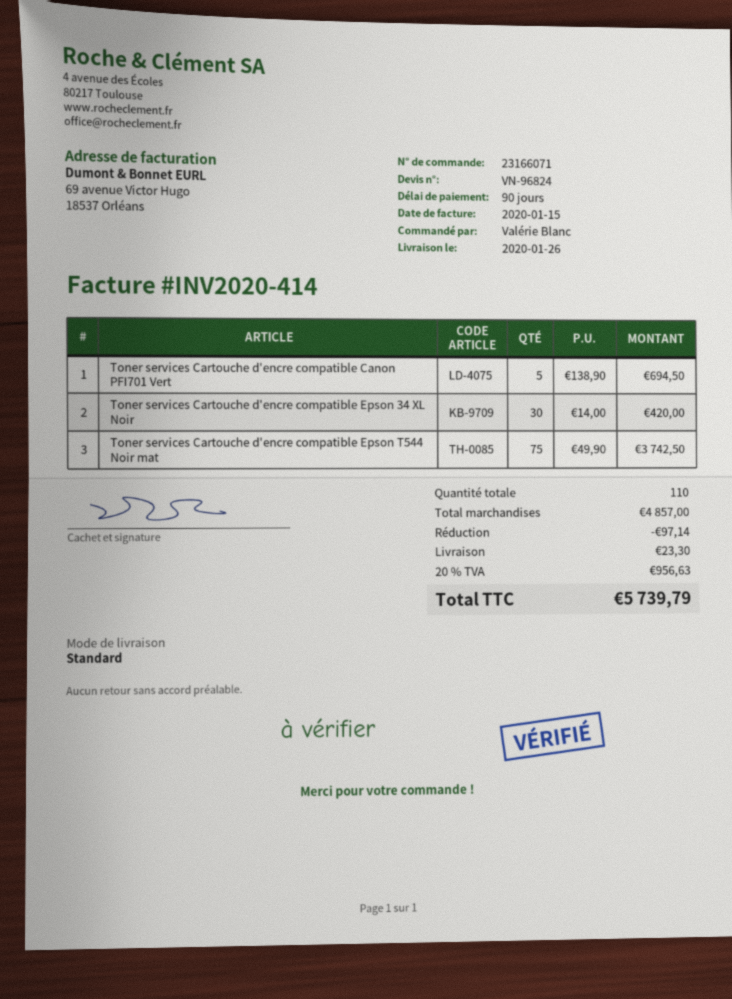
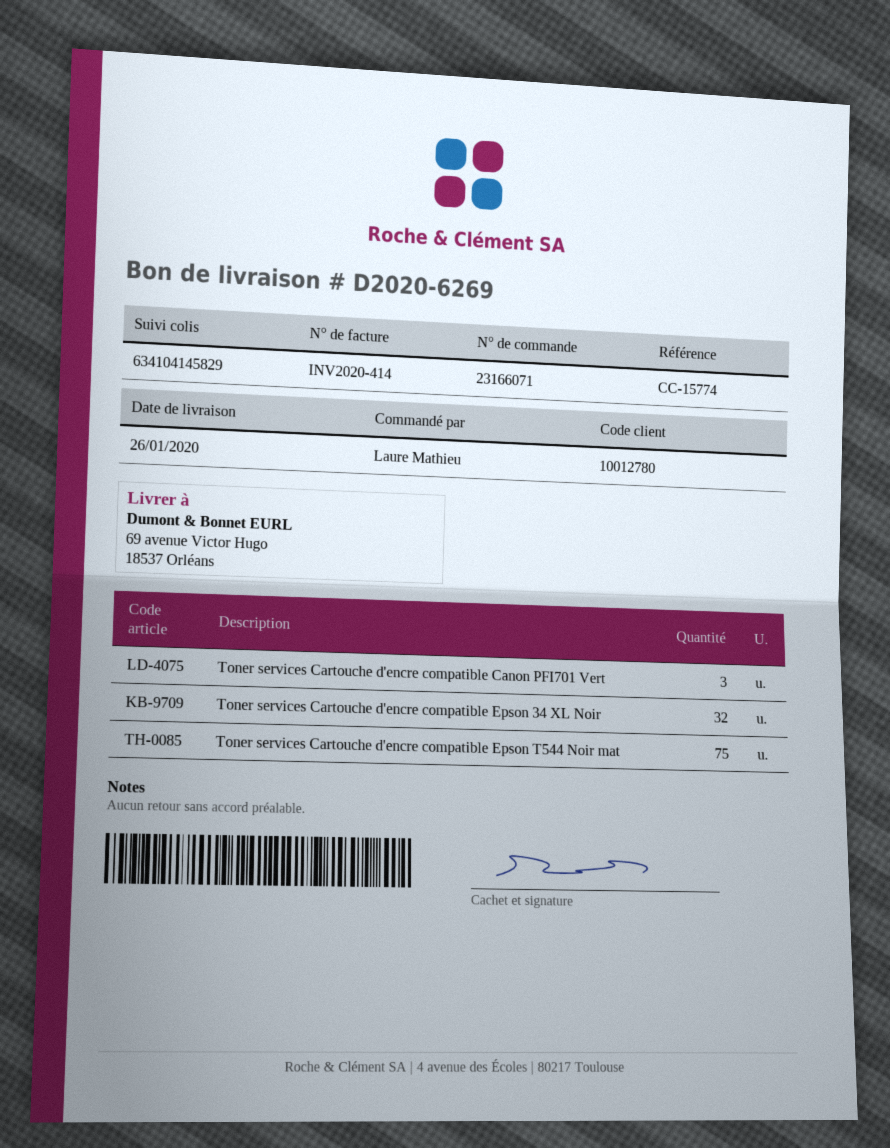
ordered by: Valérie Blanc -> Laure Mathieu
Toner services Cartouche d'encre compatible Canon PFI701 Vert: 5 -> 3
Toner services Cartouche d'encre compatible Epson 34 XL Noir: 30 -> 32

